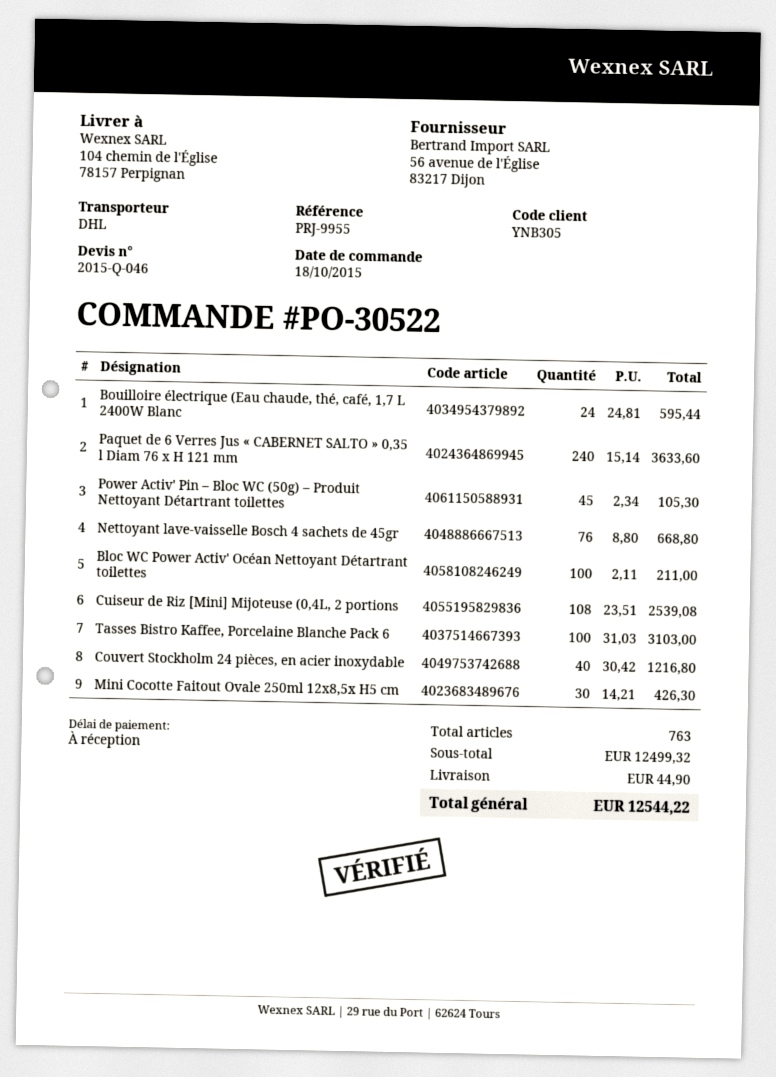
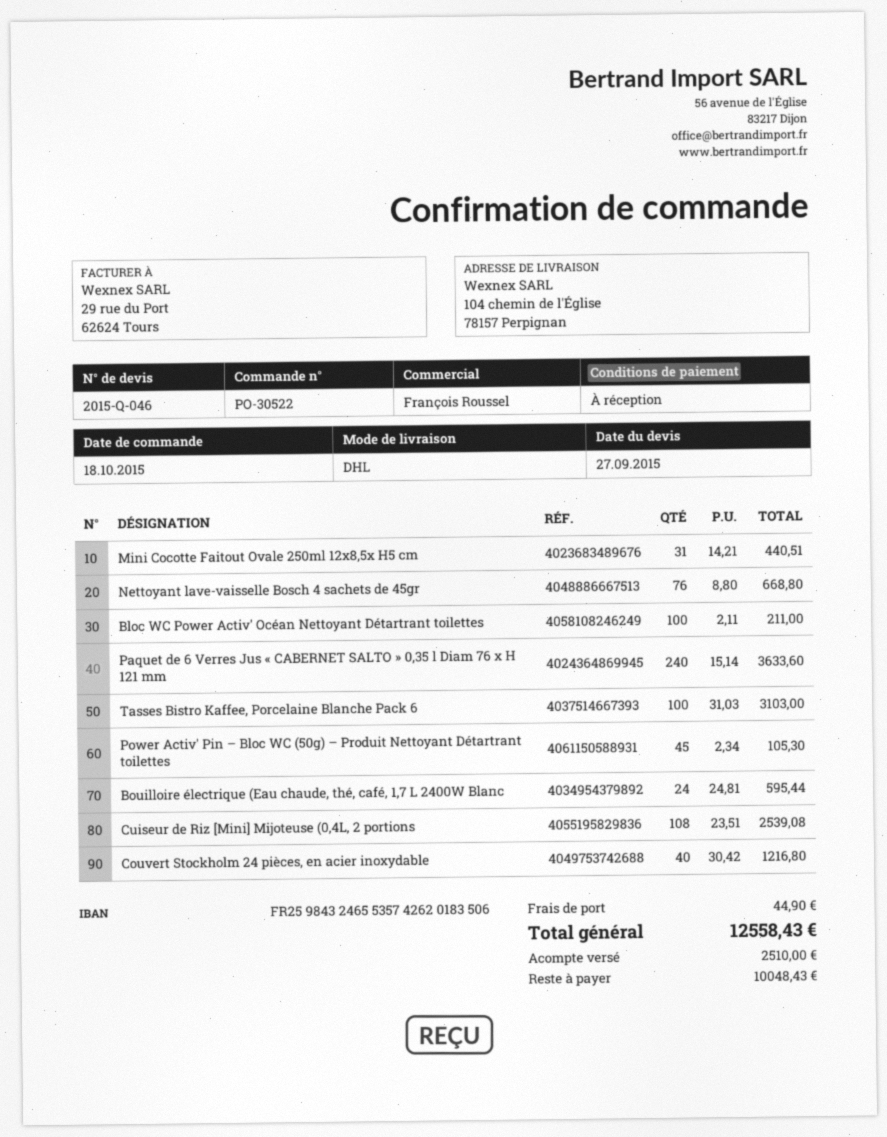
Mini Cocotte Faitout Ovale 250ml 12x8,5x H5 cm: 30 x 14.21 = 426.30 -> 31 x 14.21 = 440.51
total: 12544.22 -> 12558.43

